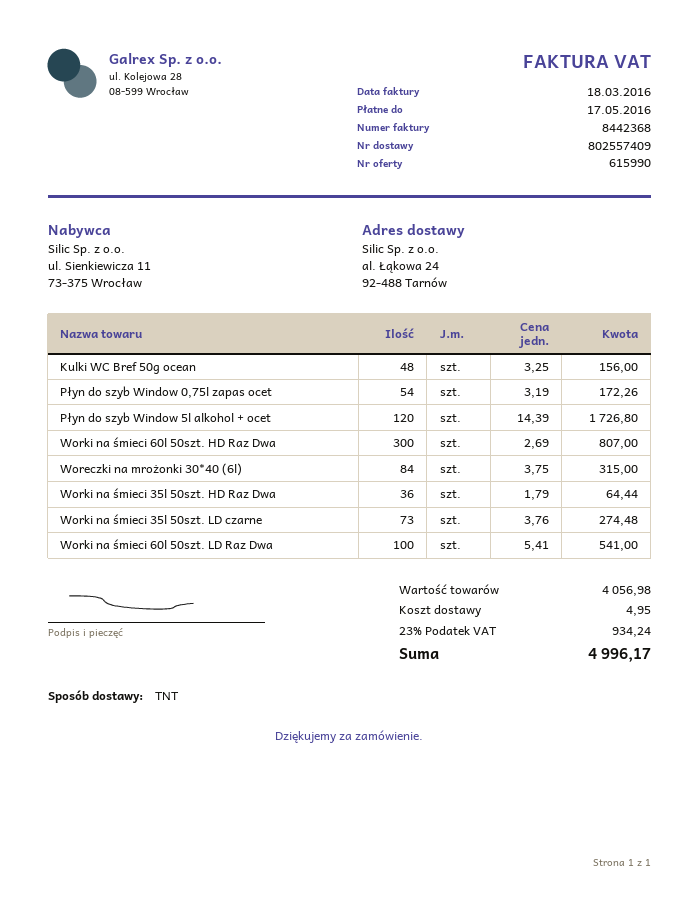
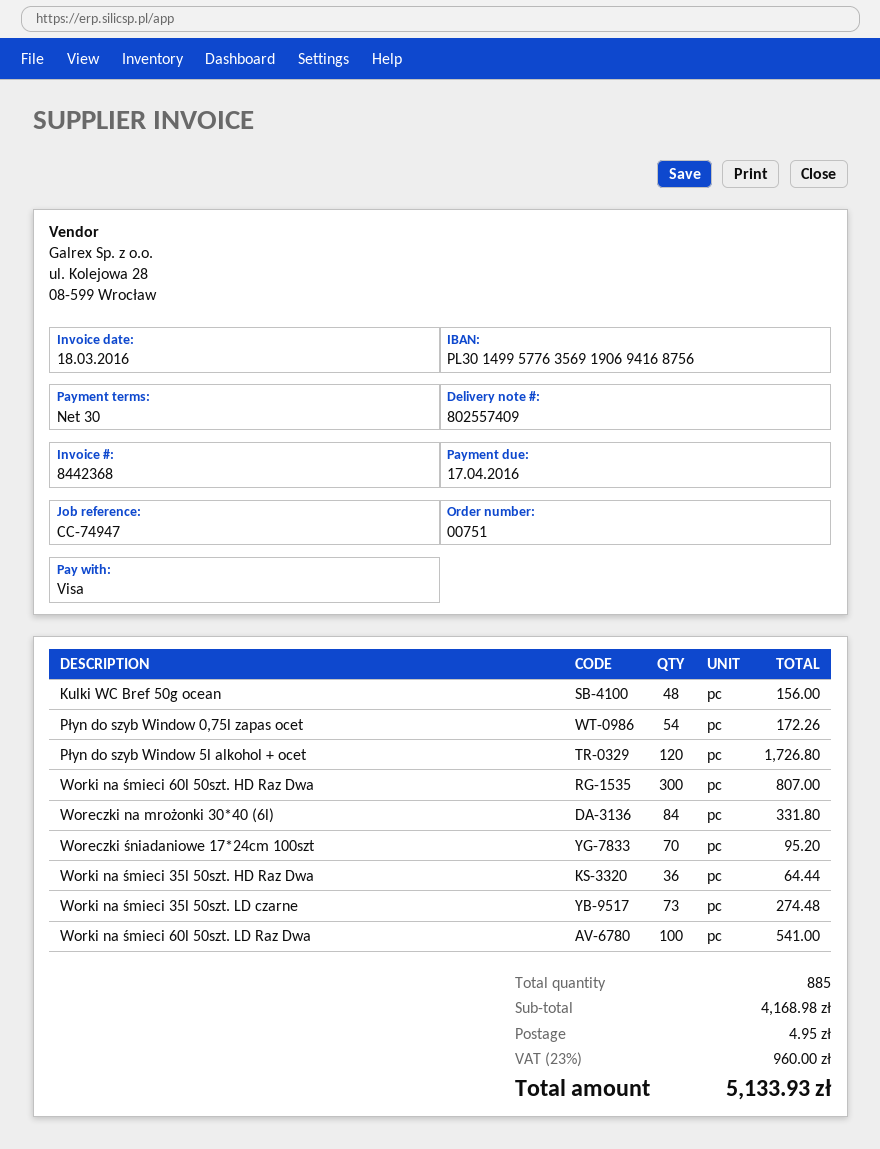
due date: 2016-05-17 -> 2016-04-17
Woreczki na mrożonki 30*40 (6l): 84 for 315.00 -> 84 for 331.80
Woreczki śniadaniowe 17*24cm 100szt: none -> 70 for 95.20
subtotal: 4056.98 -> 4168.98
tax: 23% = 934.24 -> 23% = 960.00
total: 4996.17 -> 5133.93

